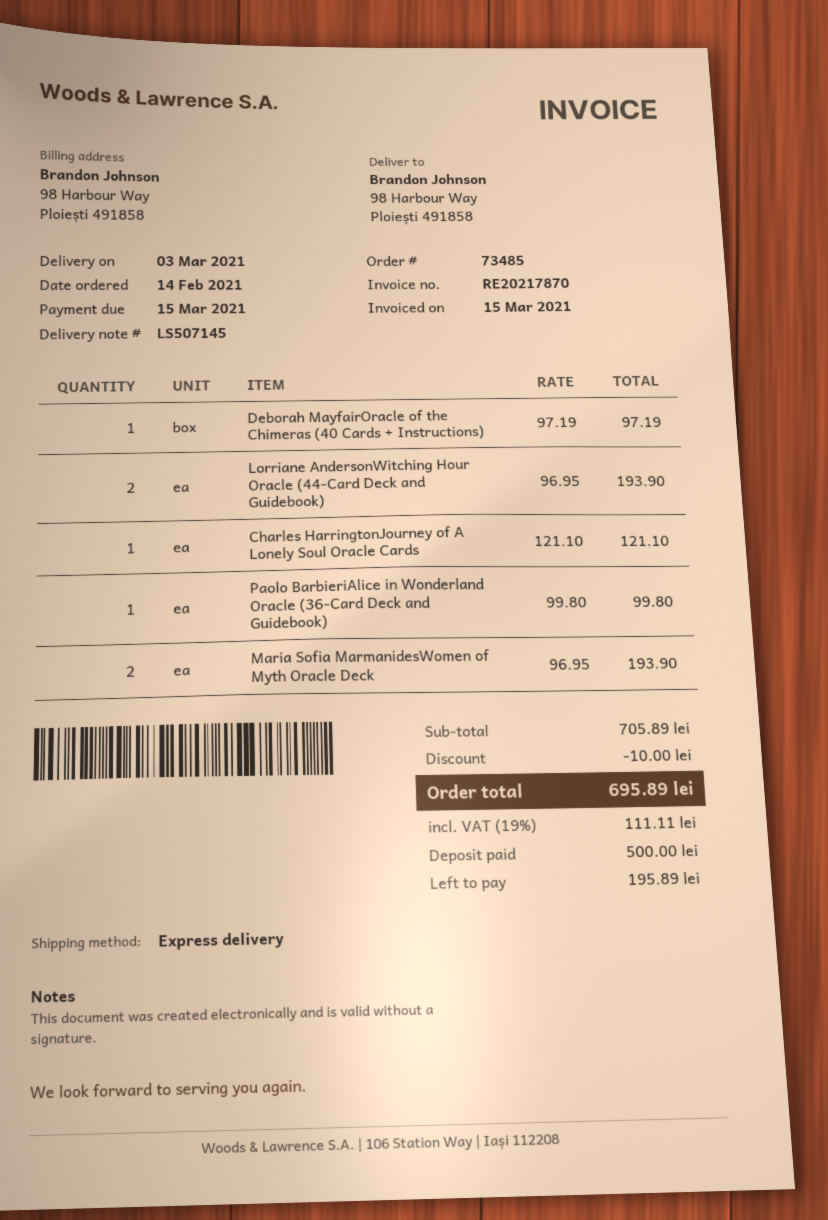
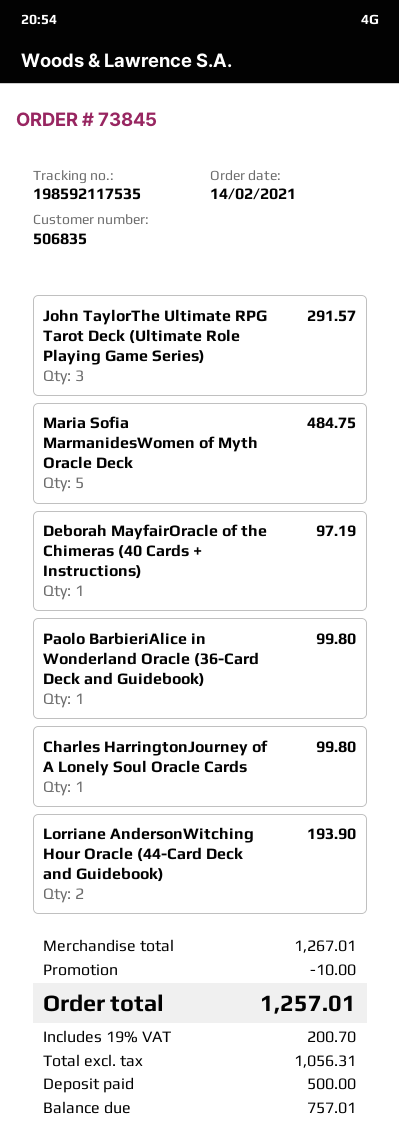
order number: 73485 -> 73845
Charles HarringtonJourney of A Lonely Soul Oracle Cards: 1 for 121.10 -> 1 for 99.80
Maria Sofia MarmanidesWomen of Myth Oracle Deck: 2 for 193.90 -> 5 for 484.75
John TaylorThe Ultimate RPG Tarot Deck (Ultimate Role Playing Game Series): none -> 3 for 291.57
subtotal: 705.89 -> 1267.01
tax: 19% = 111.11 -> 19% = 200.70
total: 695.89 -> 1257.01
balance: 195.89 -> 757.01

